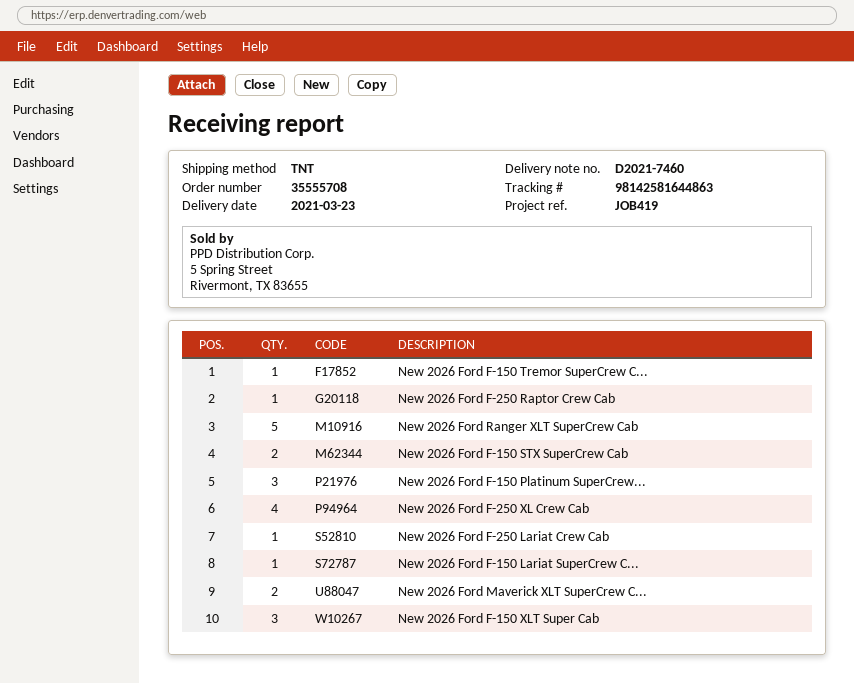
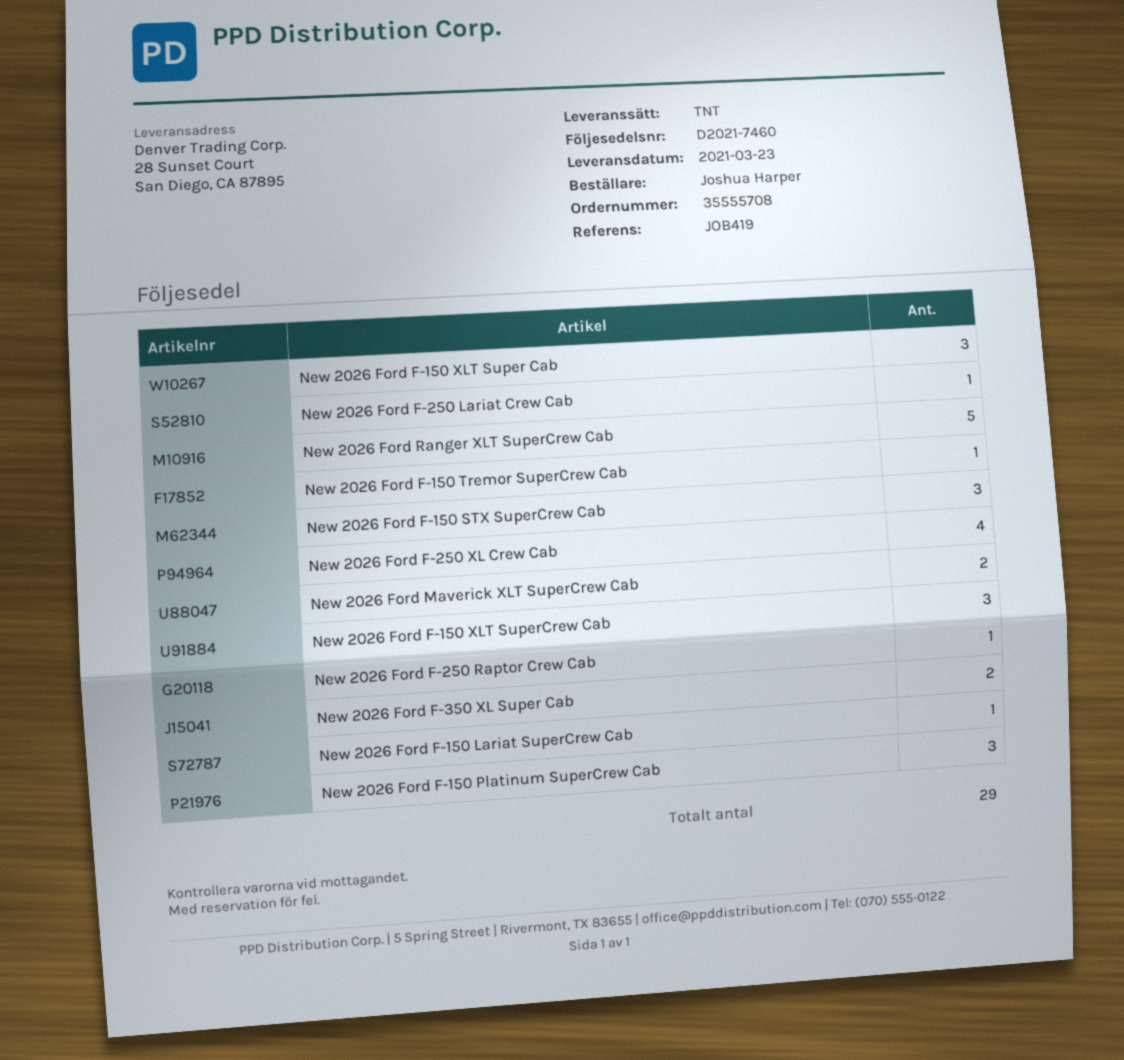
New 2026 Ford F-150 STX SuperCrew Cab: 2 -> 3
New 2026 Ford F-150 XLT SuperCrew Cab: none -> 3
New 2026 Ford F-350 XL Super Cab: none -> 2

